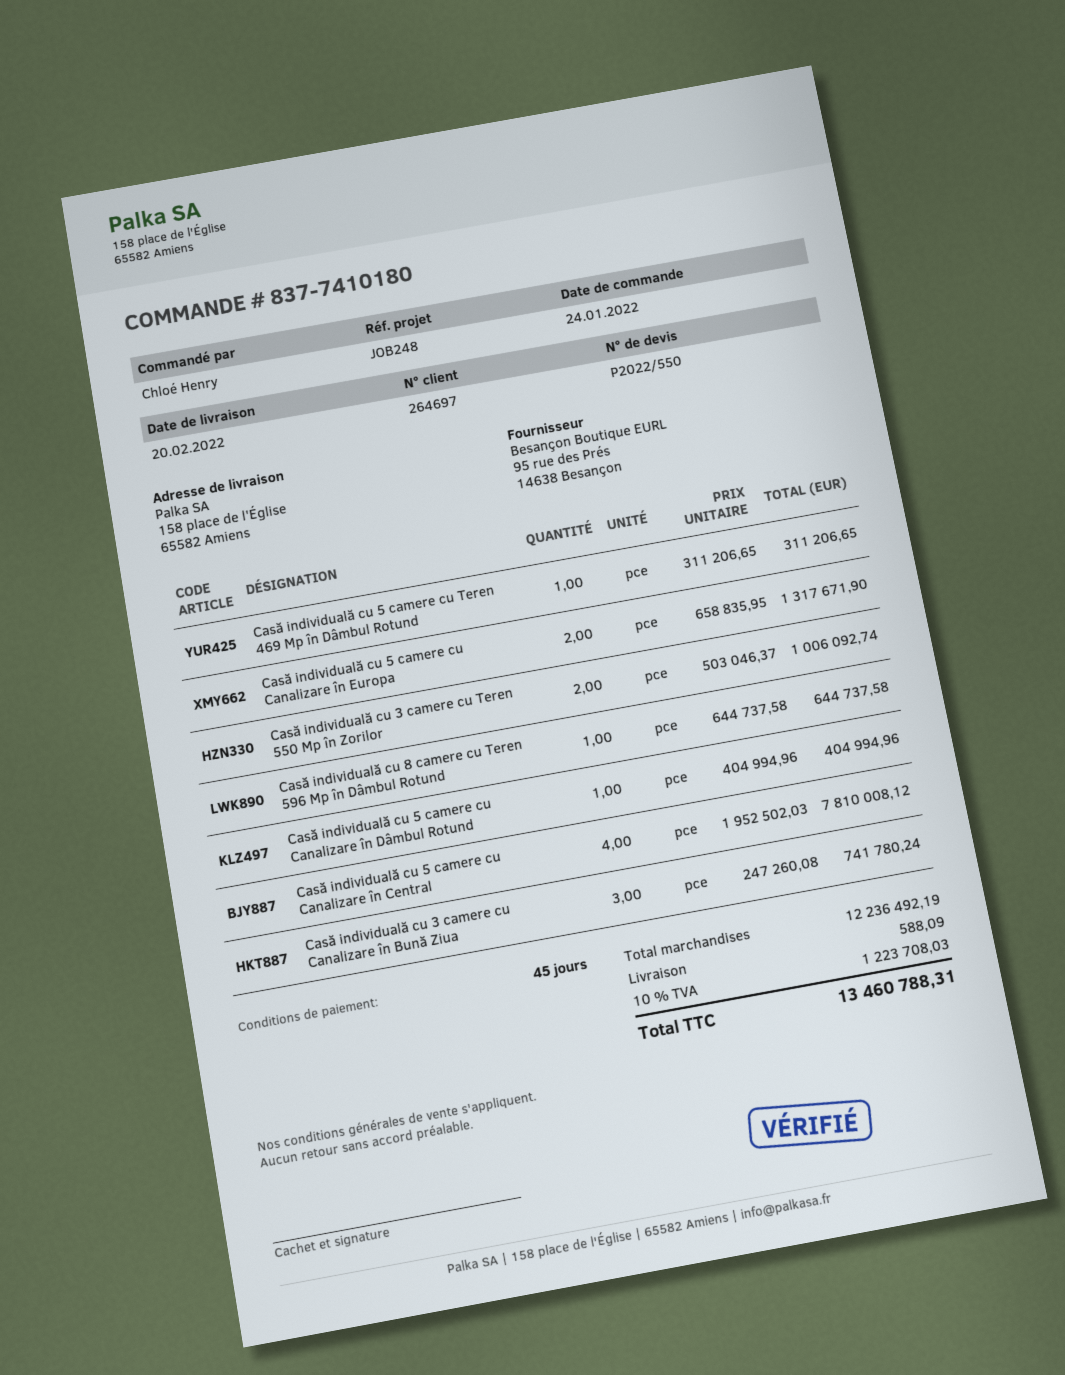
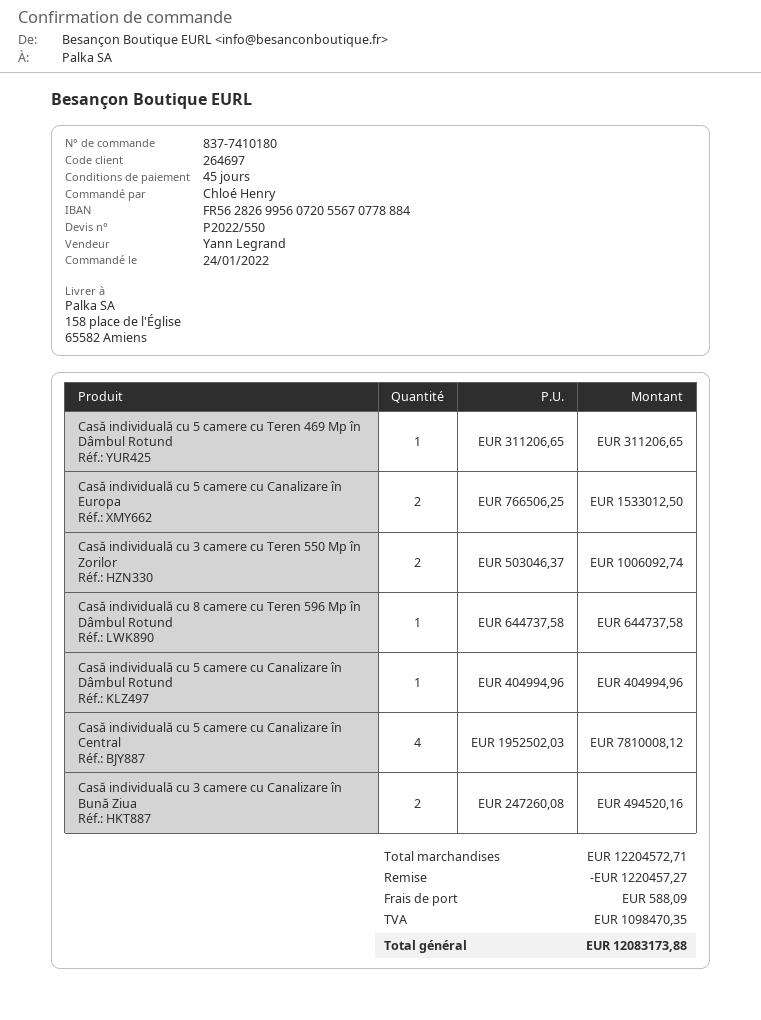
Casă individuală cu 5 camere cu Canalizare în Europa: 2 x 658835.95 = 1317671.90 -> 2 x 766506.25 = 1533012.50
Casă individuală cu 3 camere cu Canalizare în Bună Ziua: 3 x 247260.08 = 741780.24 -> 2 x 247260.08 = 494520.16
subtotal: 12236492.19 -> 12204572.71
discount: none -> 1220457.27
tax: 1223708.03 -> 1098470.35
total: 13460788.31 -> 12083173.88

